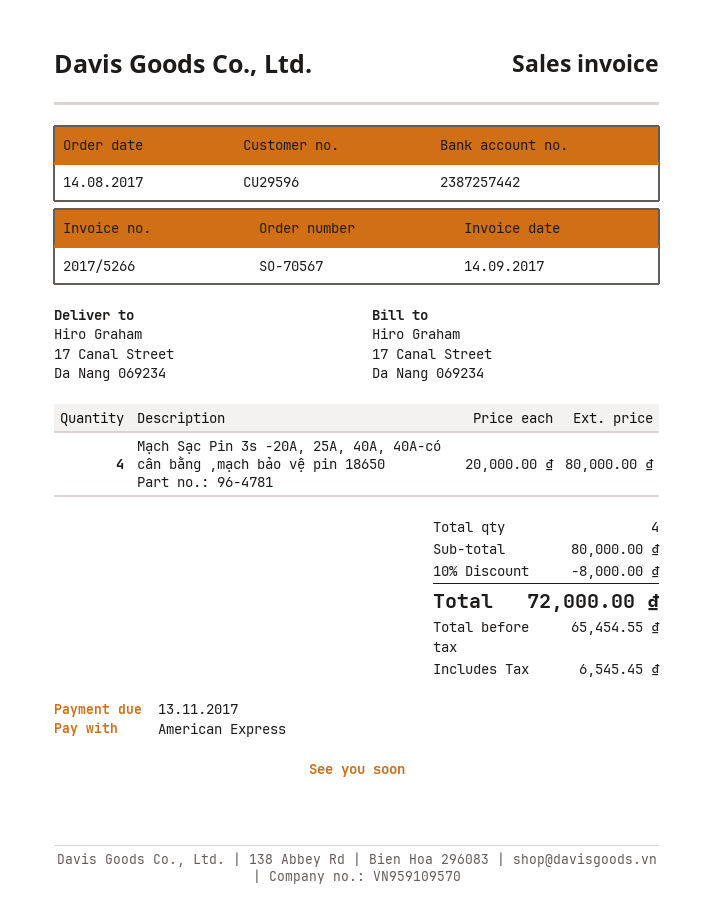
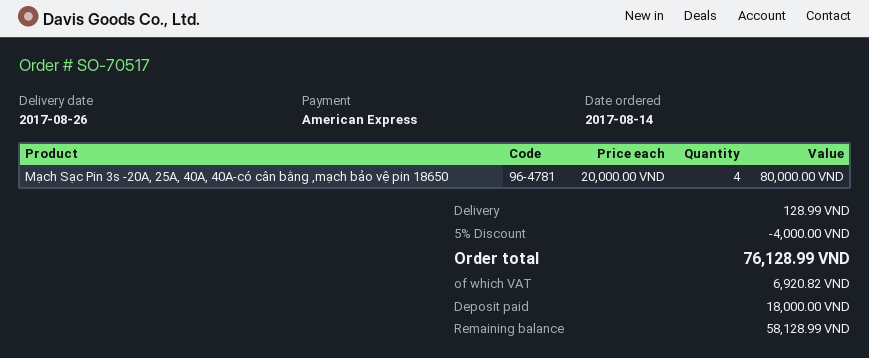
order number: SO-70567 -> SO-70517
discount: 10% = 8000.00 -> 5% = 4000.00
shipping: none -> 128.99
tax: 6545.45 -> 6920.82
total: 72000.00 -> 76128.99

